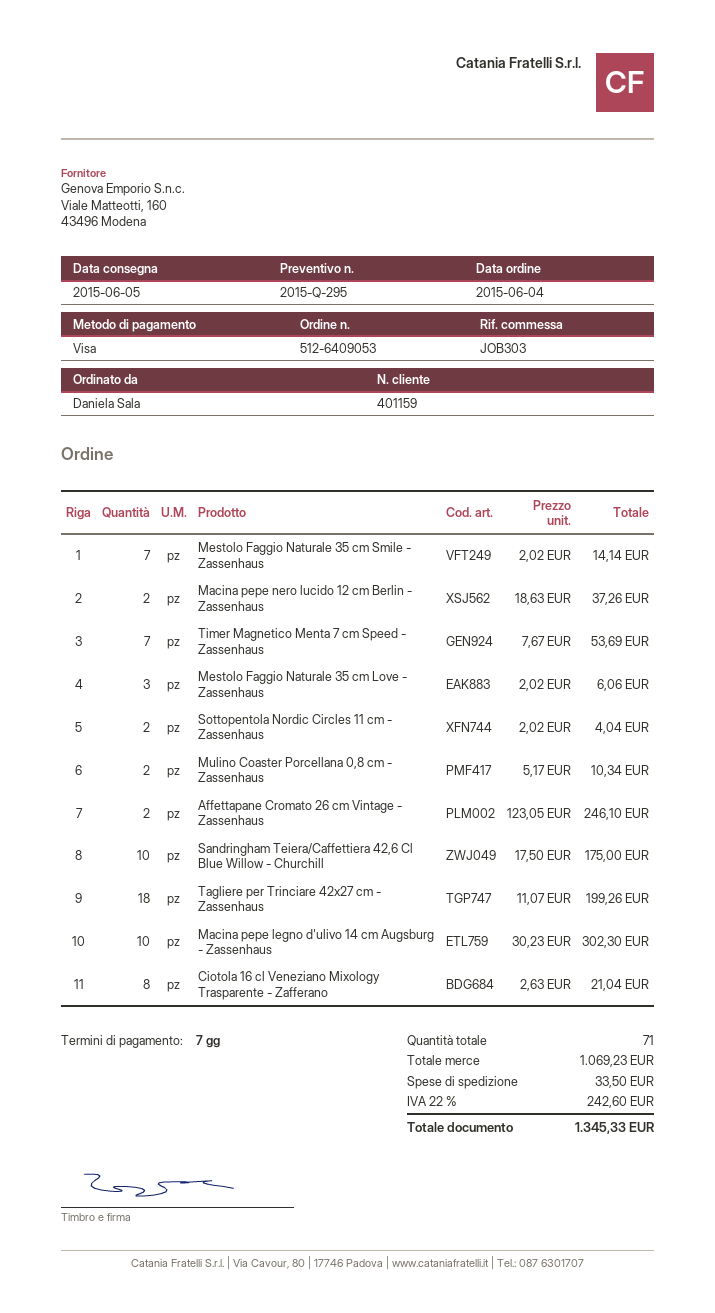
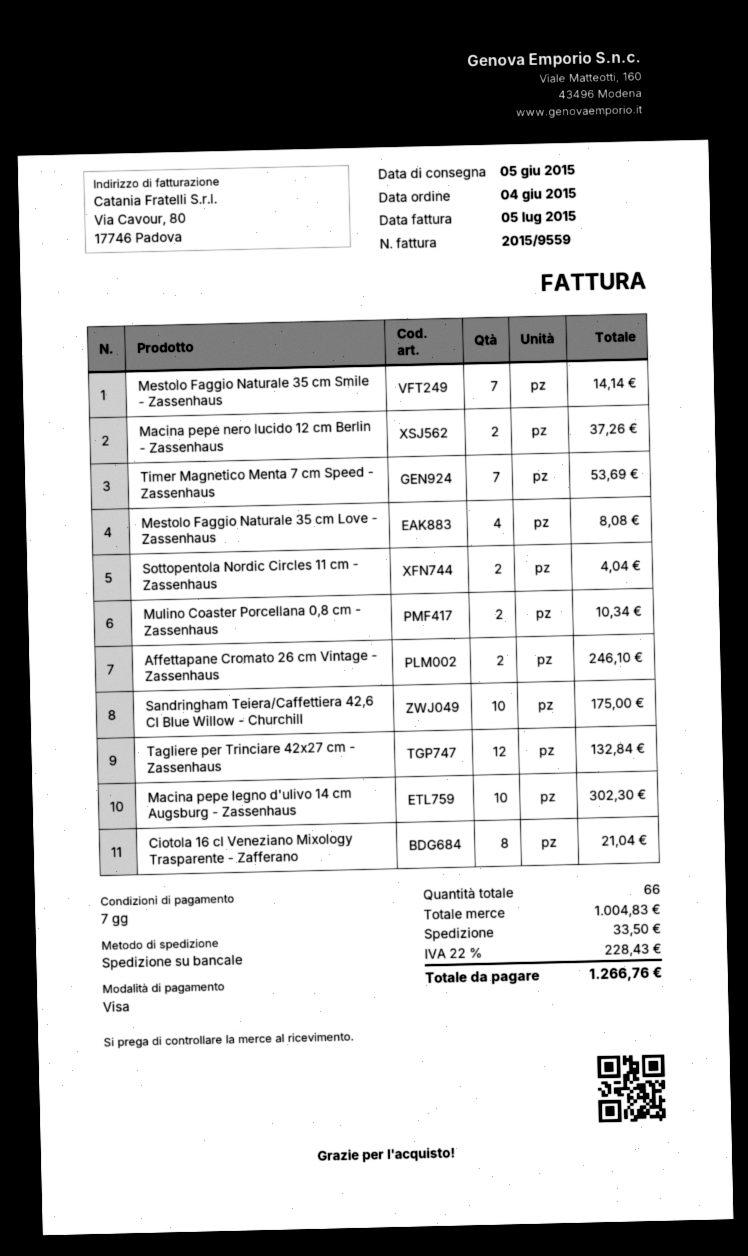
Mestolo Faggio Naturale 35 cm Love - Zassenhaus: 3 for 6.06 -> 4 for 8.08
Tagliere per Trinciare 42x27 cm - Zassenhaus: 18 for 199.26 -> 12 for 132.84
total quantity: 71 -> 66
subtotal: 1069.23 -> 1004.83
tax: 22% = 242.60 -> 22% = 228.43
total: 1345.33 -> 1266.76

